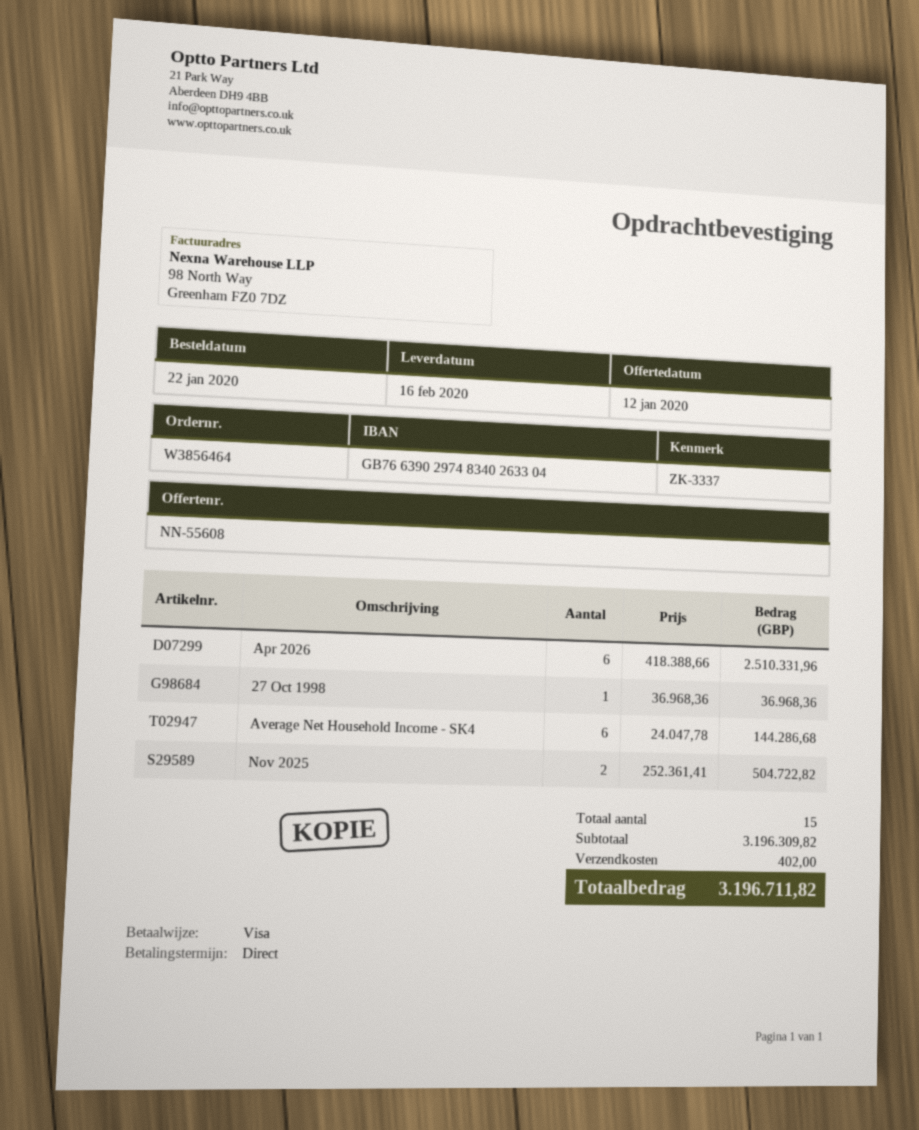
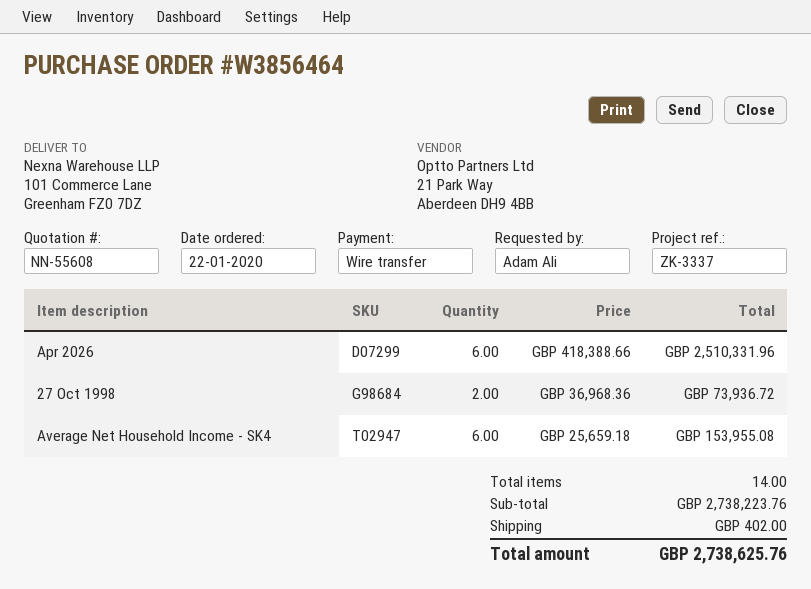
payment method: Visa -> bank transfer
27 Oct 1998: 1 x 36968.36 = 36968.36 -> 2 x 36968.36 = 73936.72
Average Net Household Income - SK4: 6 x 24047.78 = 144286.68 -> 6 x 25659.18 = 153955.08
Nov 2025: 2 x 252361.41 = 504722.82 -> none
total quantity: 15 -> 14
subtotal: 3196309.82 -> 2738223.76
total: 3196711.82 -> 2738625.76

